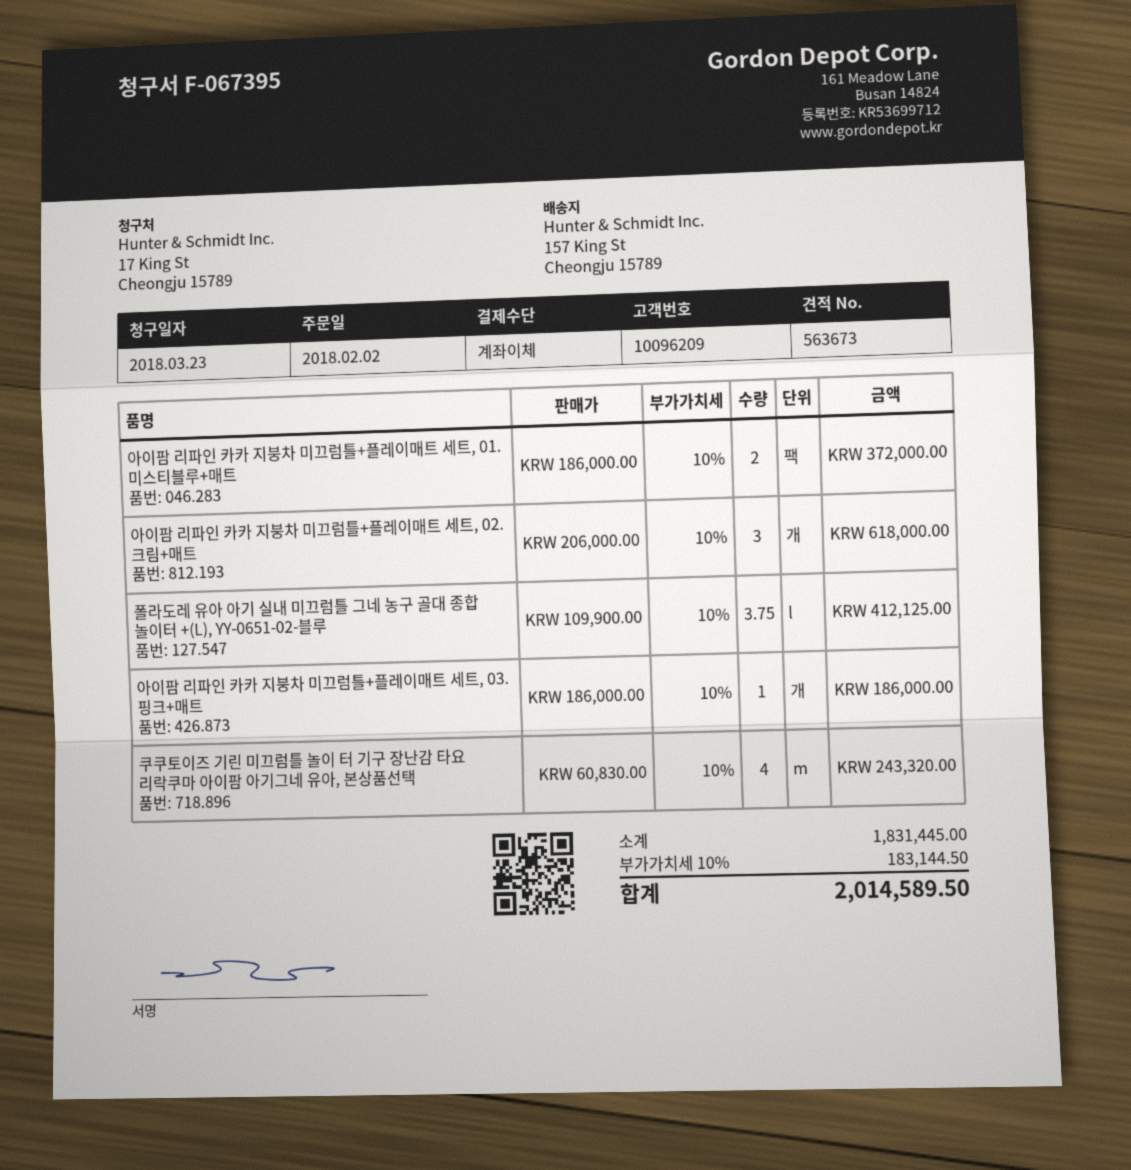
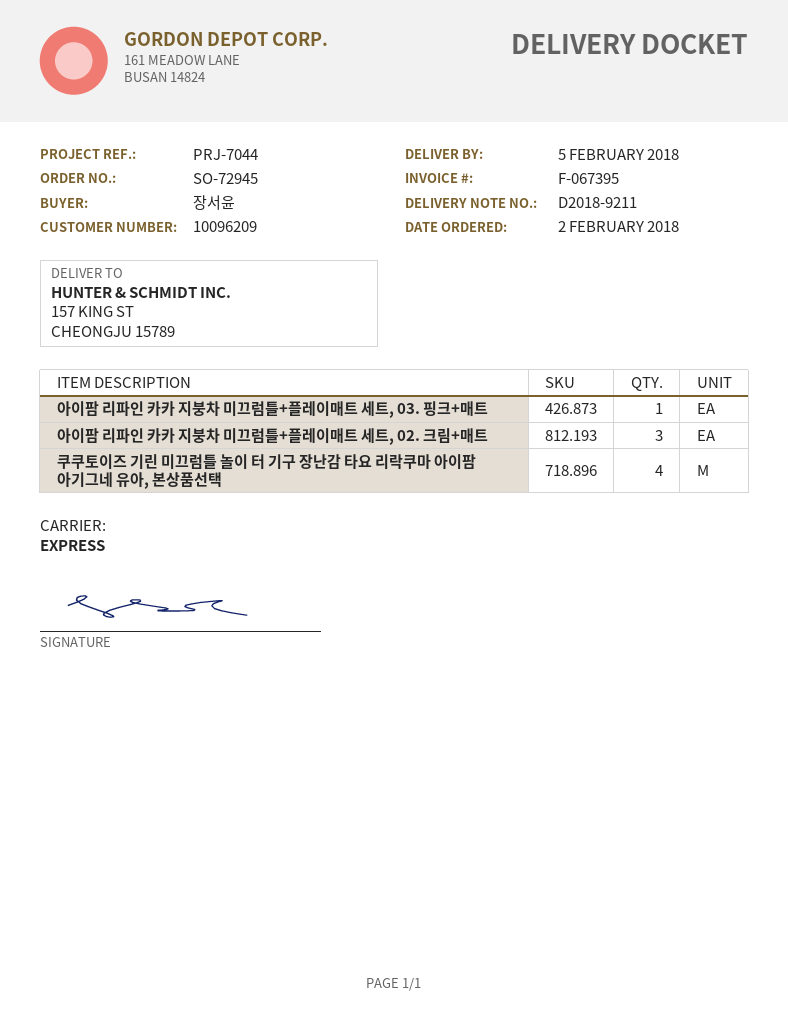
아이팜 리파인 카카 지붕차 미끄럼틀+플레이매트 세트, 01. 미스티블루+매트: 2 -> none
폴라도레 유아 아기 실내 미끄럼틀 그네 농구 골대 종합 놀이터 +(L), YY-0651-02-블루: 3.75 -> none

